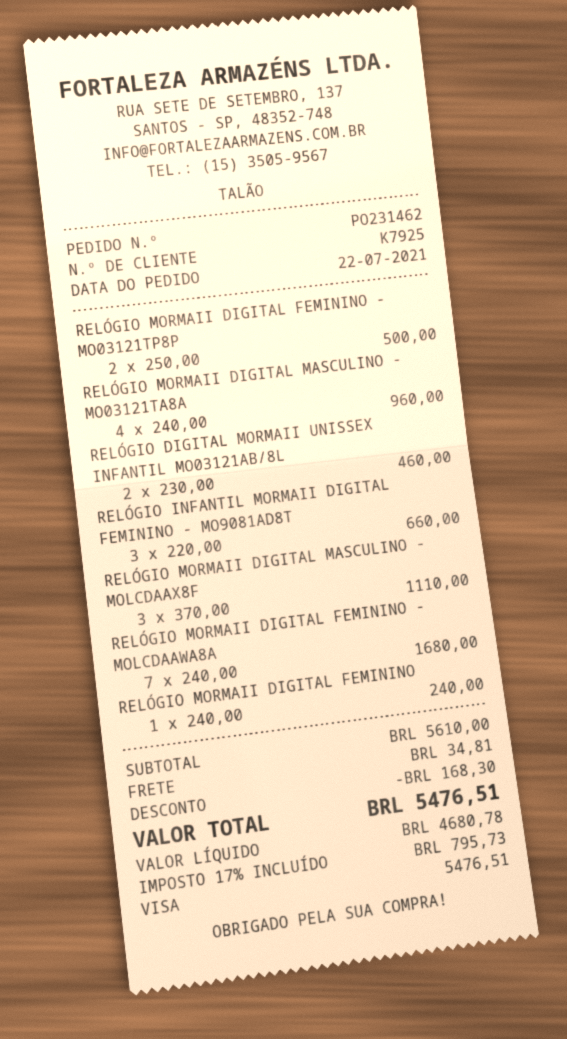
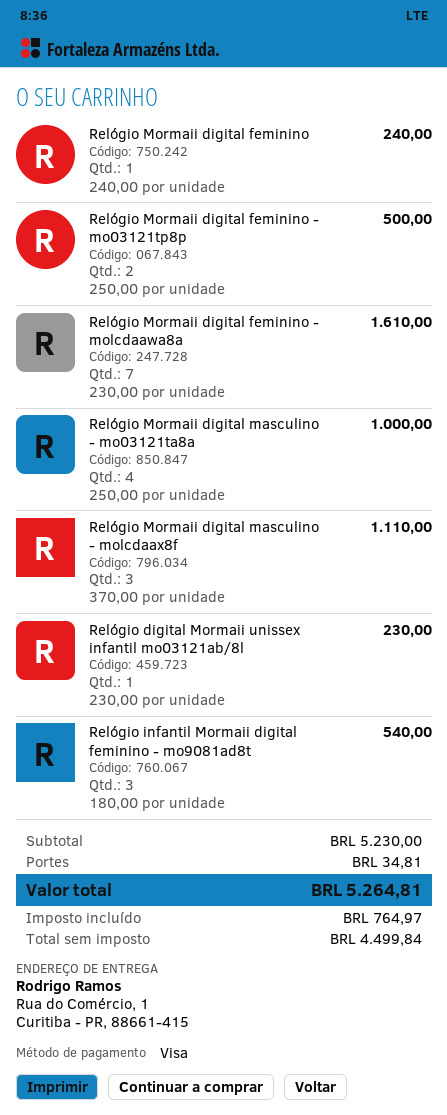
RELÓGIO MORMAII DIGITAL MASCULINO - MO03121TA8A: 4 x 240.00 = 960.00 -> 4 x 250.00 = 1000.00
RELÓGIO DIGITAL MORMAII UNISSEX INFANTIL MO03121AB/8L: 2 x 230.00 = 460.00 -> 1 x 230.00 = 230.00
RELÓGIO INFANTIL MORMAII DIGITAL FEMININO - MO9081AD8T: 3 x 220.00 = 660.00 -> 3 x 180.00 = 540.00
RELÓGIO MORMAII DIGITAL FEMININO - MOLCDAAWA8A: 7 x 240.00 = 1680.00 -> 7 x 230.00 = 1610.00
subtotal: 5610.00 -> 5230.00
discount: 168.30 -> none
net: 4680.78 -> 4499.84
tax: 795.73 -> 764.97
total: 5476.51 -> 5264.81

